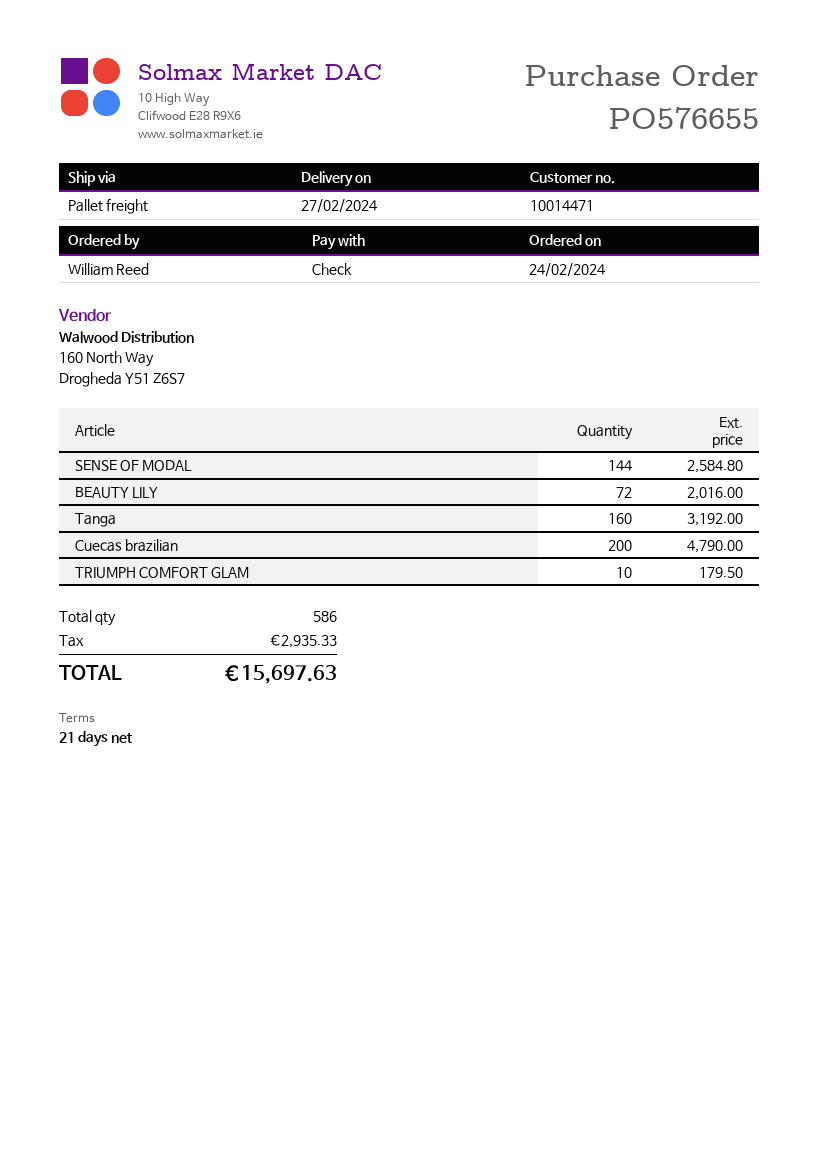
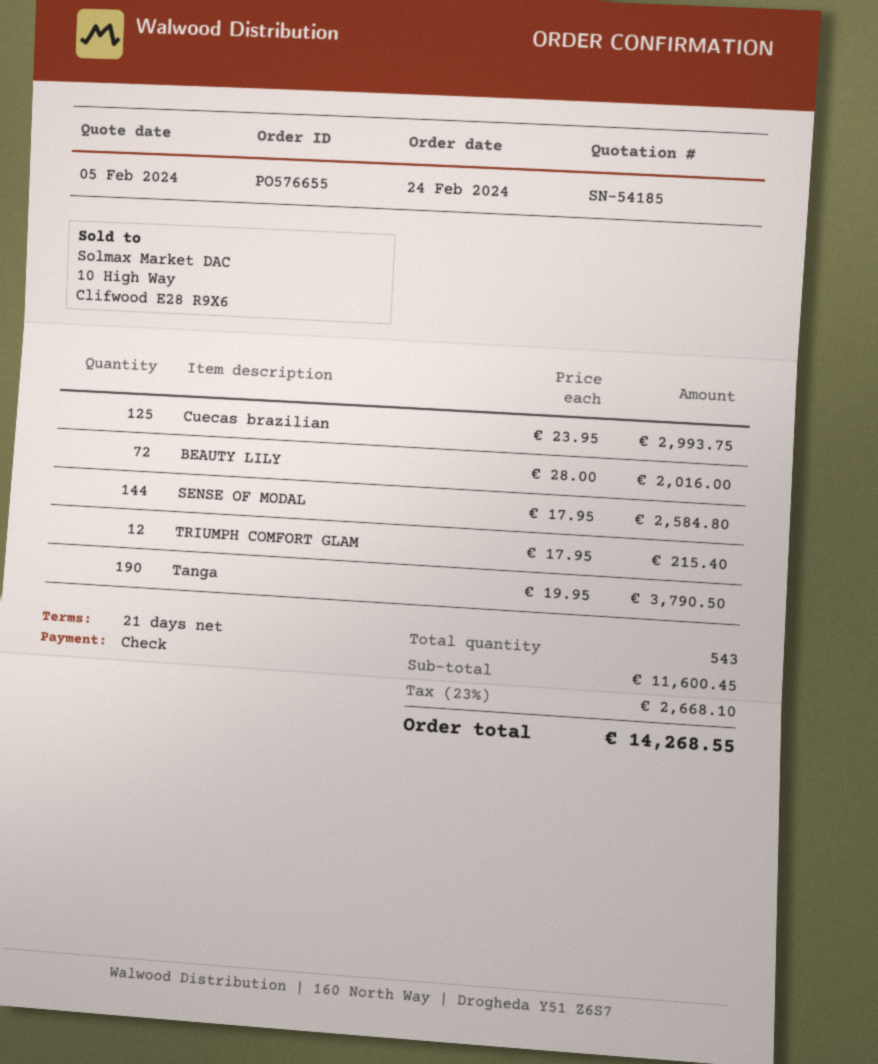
Tanga: 160 for 3192.00 -> 190 for 3790.50
Cuecas brazilian: 200 for 4790.00 -> 125 for 2993.75
TRIUMPH COMFORT GLAM: 10 for 179.50 -> 12 for 215.40
total quantity: 586 -> 543
tax: 2935.33 -> 2668.10
total: 15697.63 -> 14268.55

